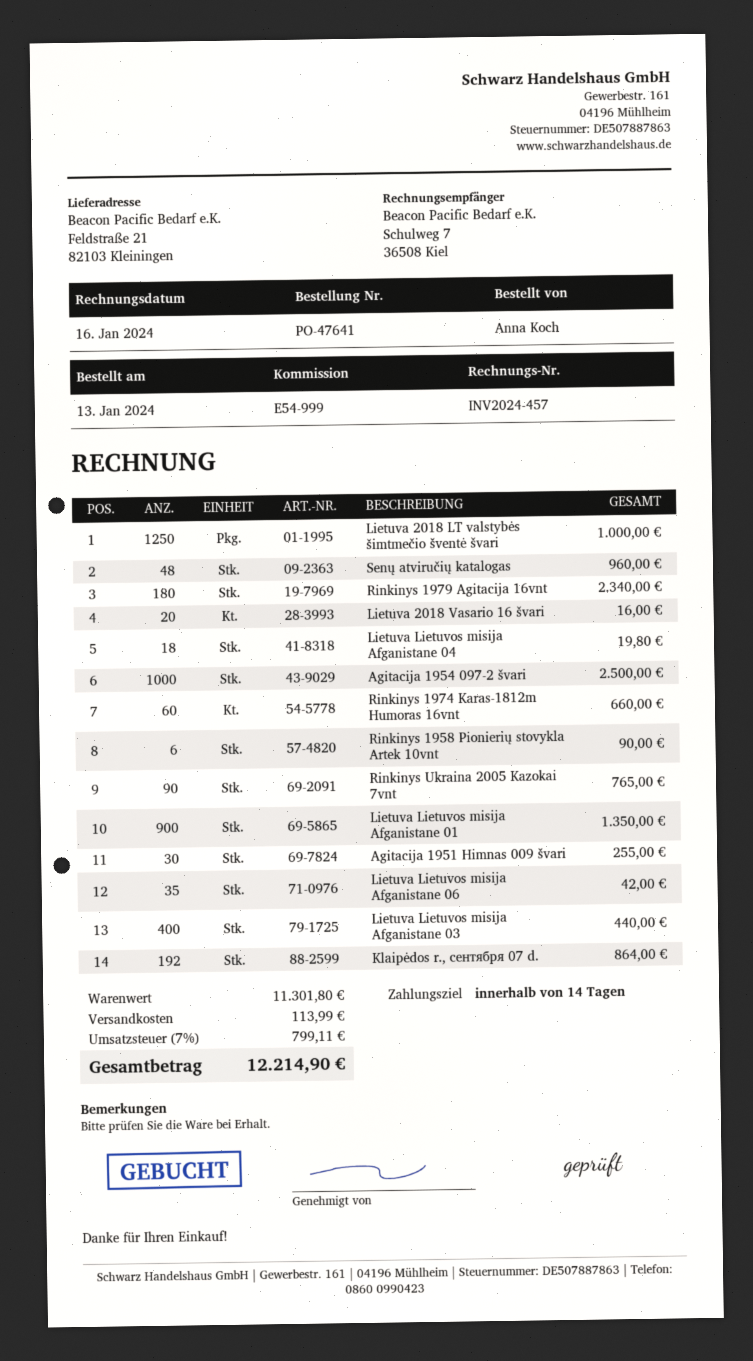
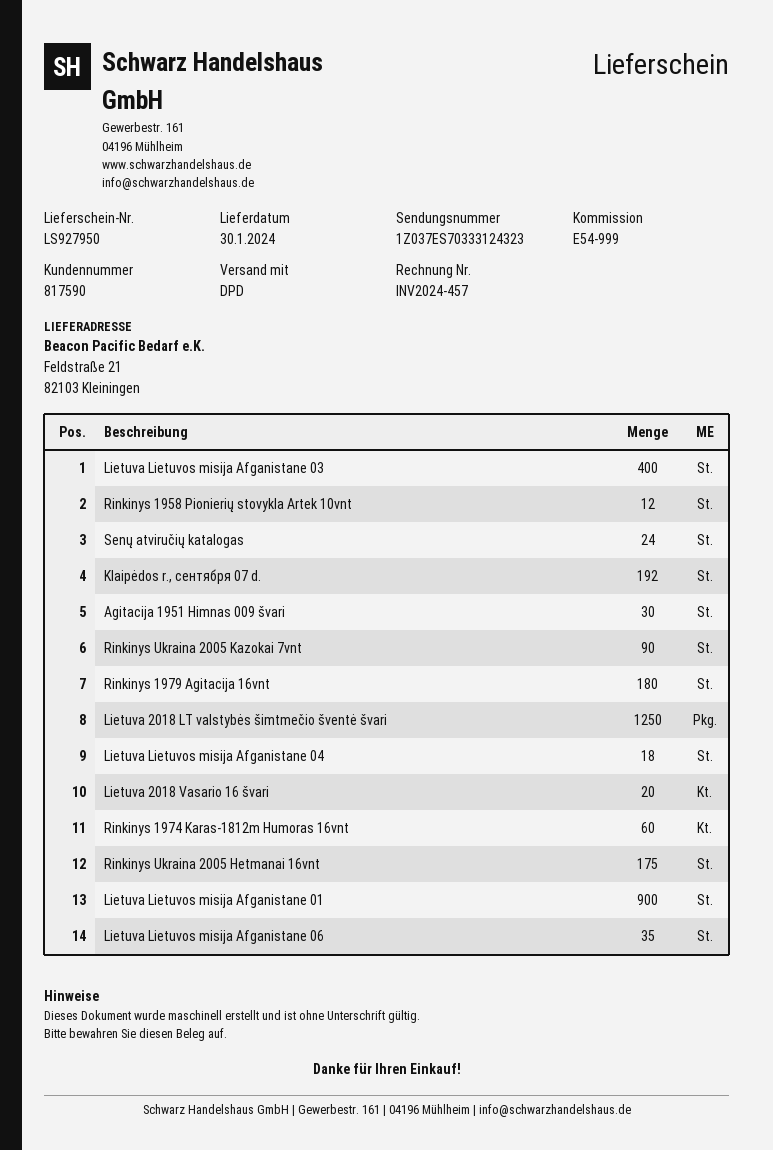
Senų atviručių katalogas: 48 -> 24
Agitacija 1954 097-2 švari: 1000 -> none
Rinkinys 1958 Pionierių stovykla Artek 10vnt: 6 -> 12
Rinkinys Ukraina 2005 Hetmanai 16vnt: none -> 175

